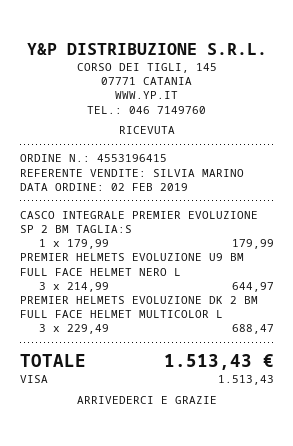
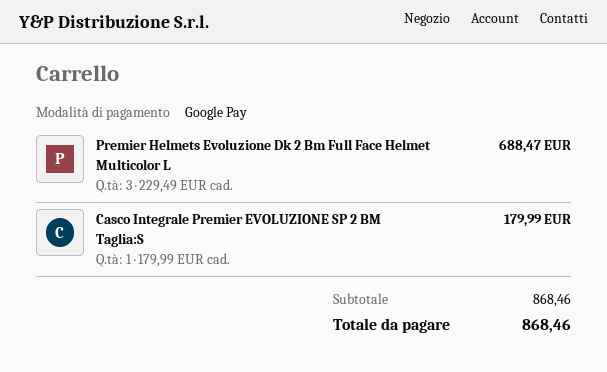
payment method: Visa -> Google Pay
PREMIER HELMETS EVOLUZIONE U9 BM FULL FACE HELMET NERO L: 3 x 214.99 = 644.97 -> none
total: 1513.43 -> 868.46

